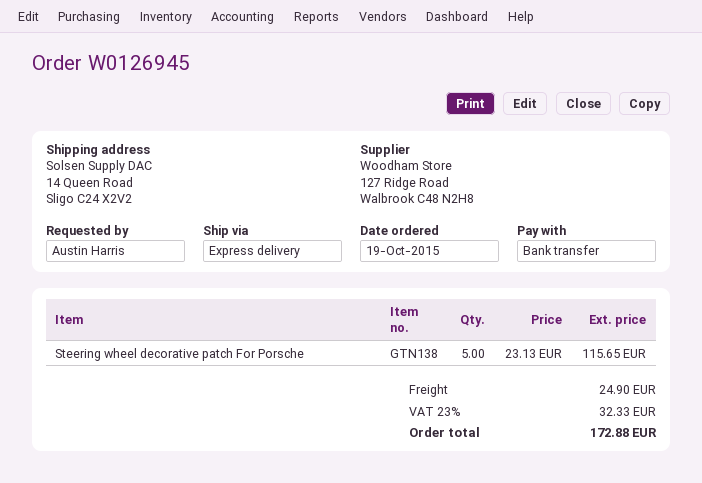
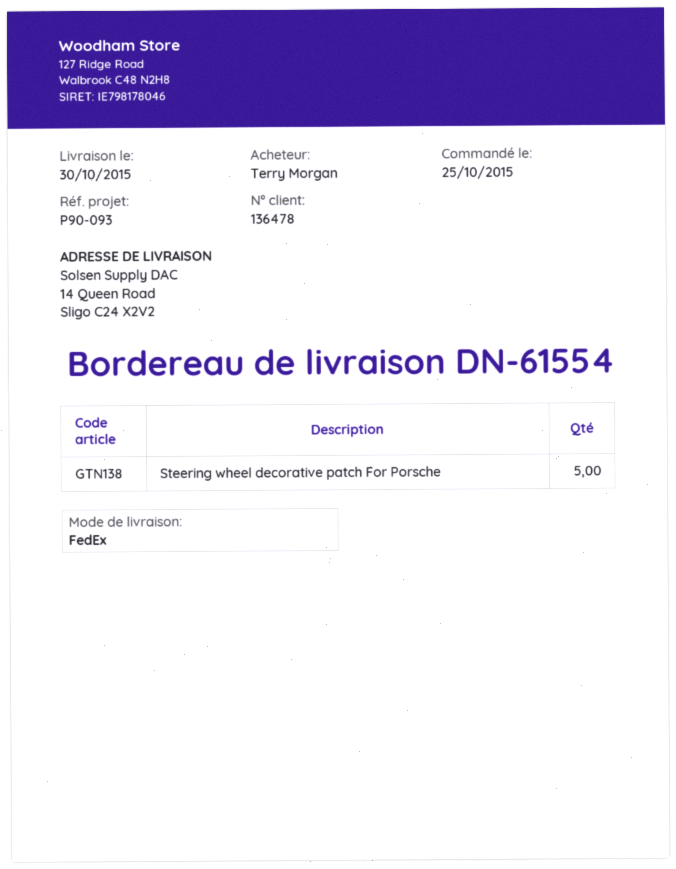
order date: 2015-10-19 -> 2015-10-25
ordered by: Austin Harris -> Terry Morgan
shipping method: express -> FedEx

